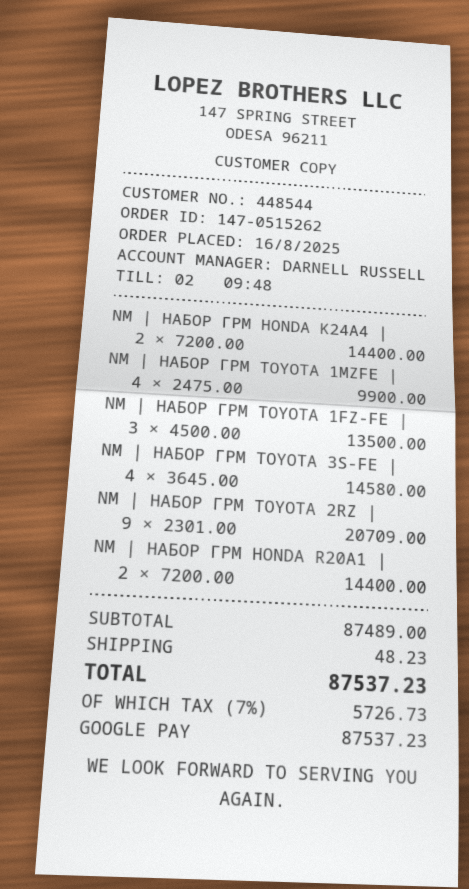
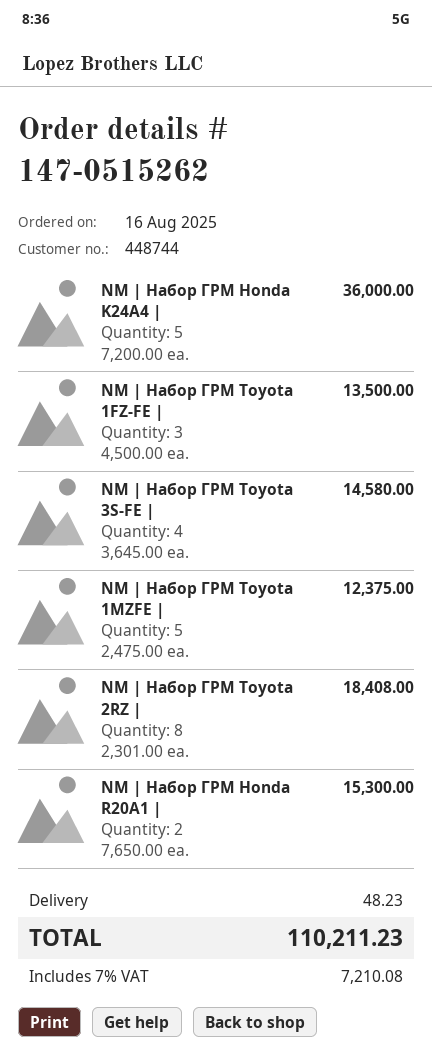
customer number: 448544 -> 448744
NM | НАБОР ГРМ HONDA K24A4 |: 2 x 7200.00 = 14400.00 -> 5 x 7200.00 = 36000.00
NM | НАБОР ГРМ TOYOTA 1MZFE |: 4 x 2475.00 = 9900.00 -> 5 x 2475.00 = 12375.00
NM | НАБОР ГРМ TOYOTA 2RZ |: 9 x 2301.00 = 20709.00 -> 8 x 2301.00 = 18408.00
NM | НАБОР ГРМ HONDA R20A1 |: 2 x 7200.00 = 14400.00 -> 2 x 7650.00 = 15300.00
tax: 7% = 5726.73 -> 7% = 7210.08
total: 87537.23 -> 110211.23

